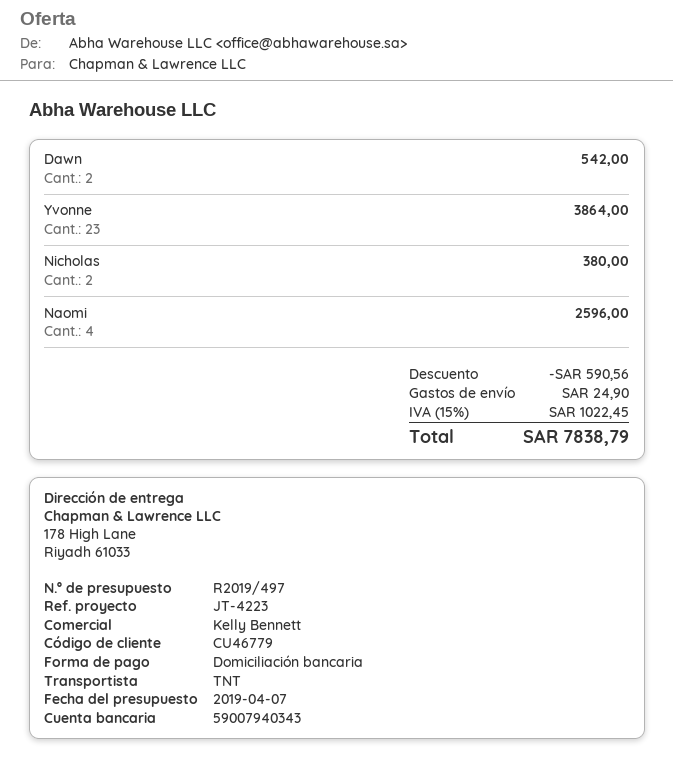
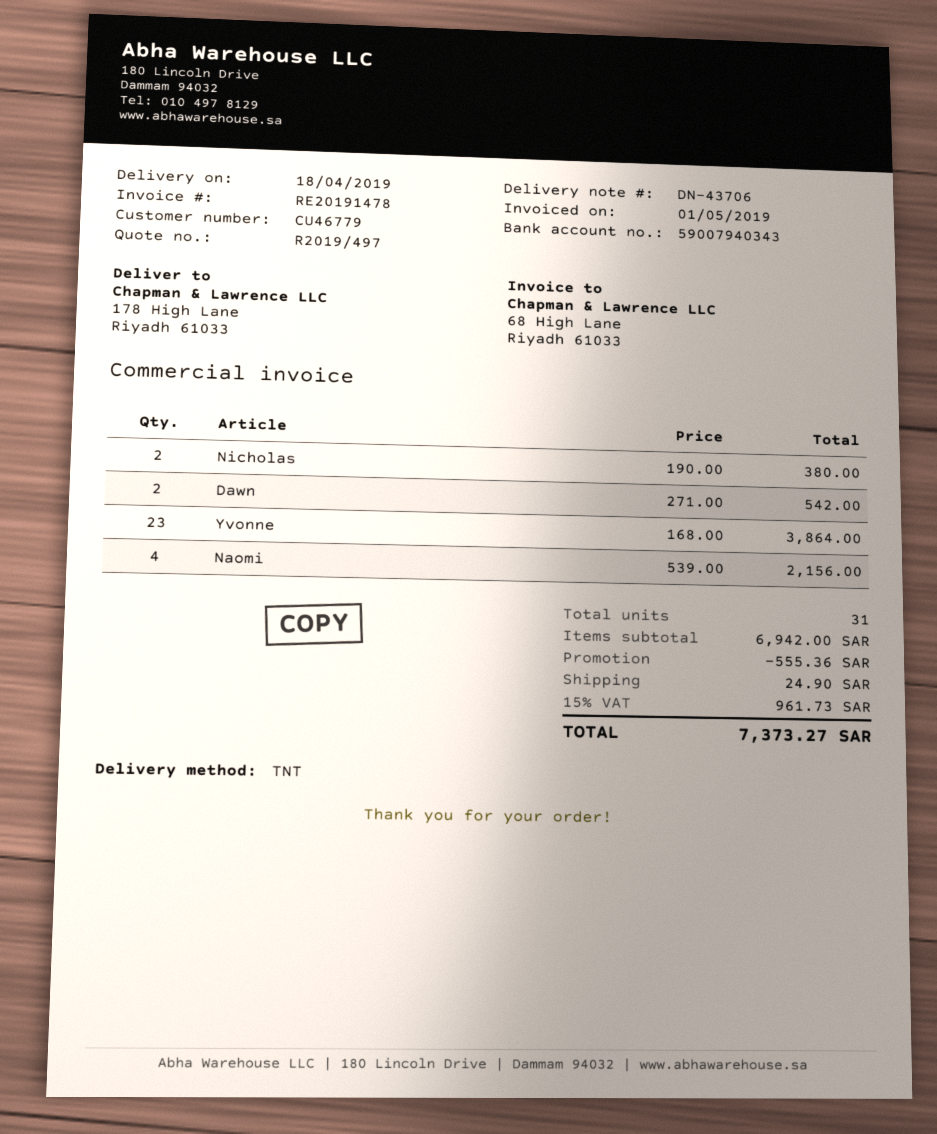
Naomi: 4 for 2596.00 -> 4 for 2156.00
discount: 590.56 -> 555.36
tax: 15% = 1022.45 -> 15% = 961.73
total: 7838.79 -> 7373.27

